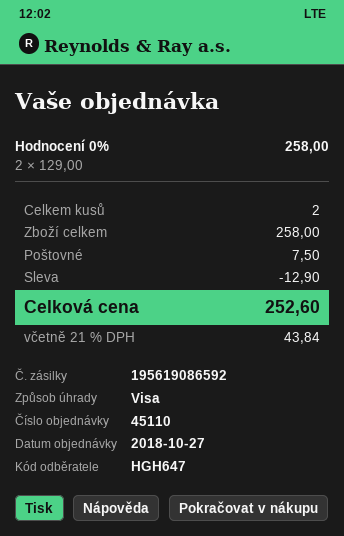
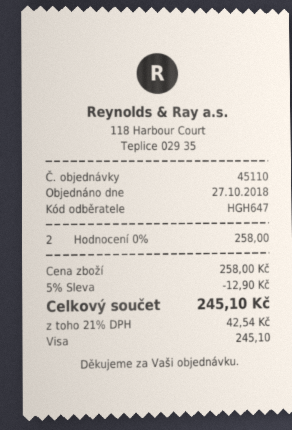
shipping: 7.50 -> none
tax: 21% = 43.84 -> 21% = 42.54
total: 252.60 -> 245.10

